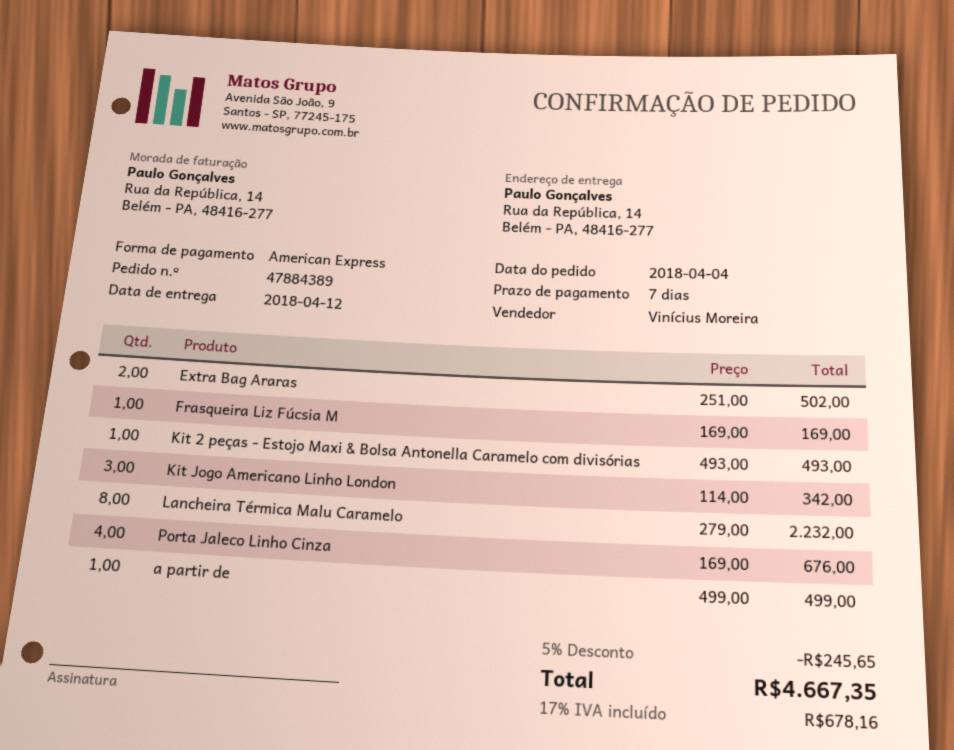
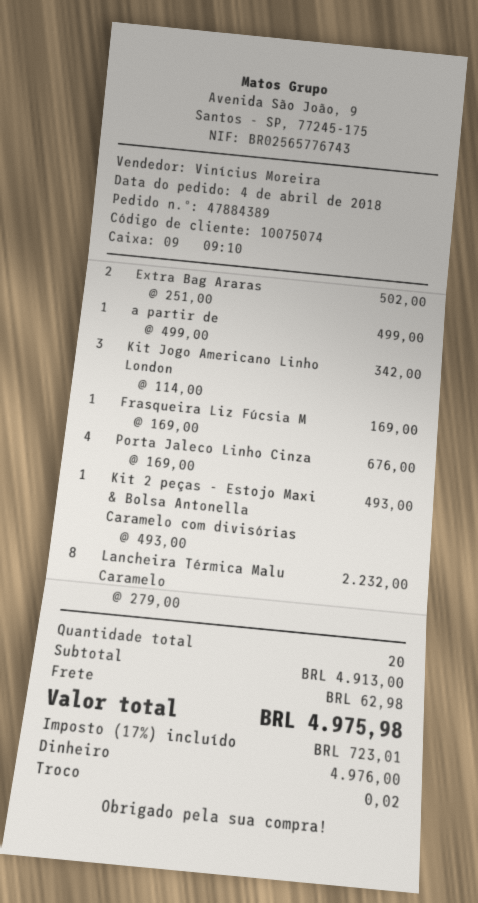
payment method: American Express -> cash
discount: 5% = 245.65 -> none
shipping: none -> 62.98
tax: 17% = 678.16 -> 17% = 723.01
total: 4667.35 -> 4975.98

